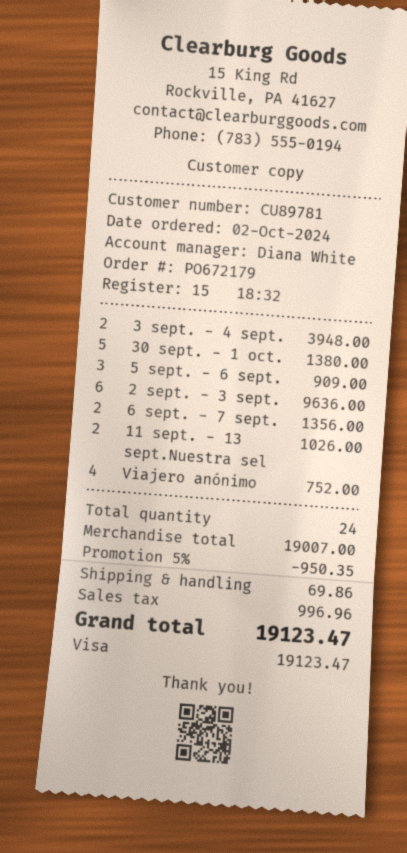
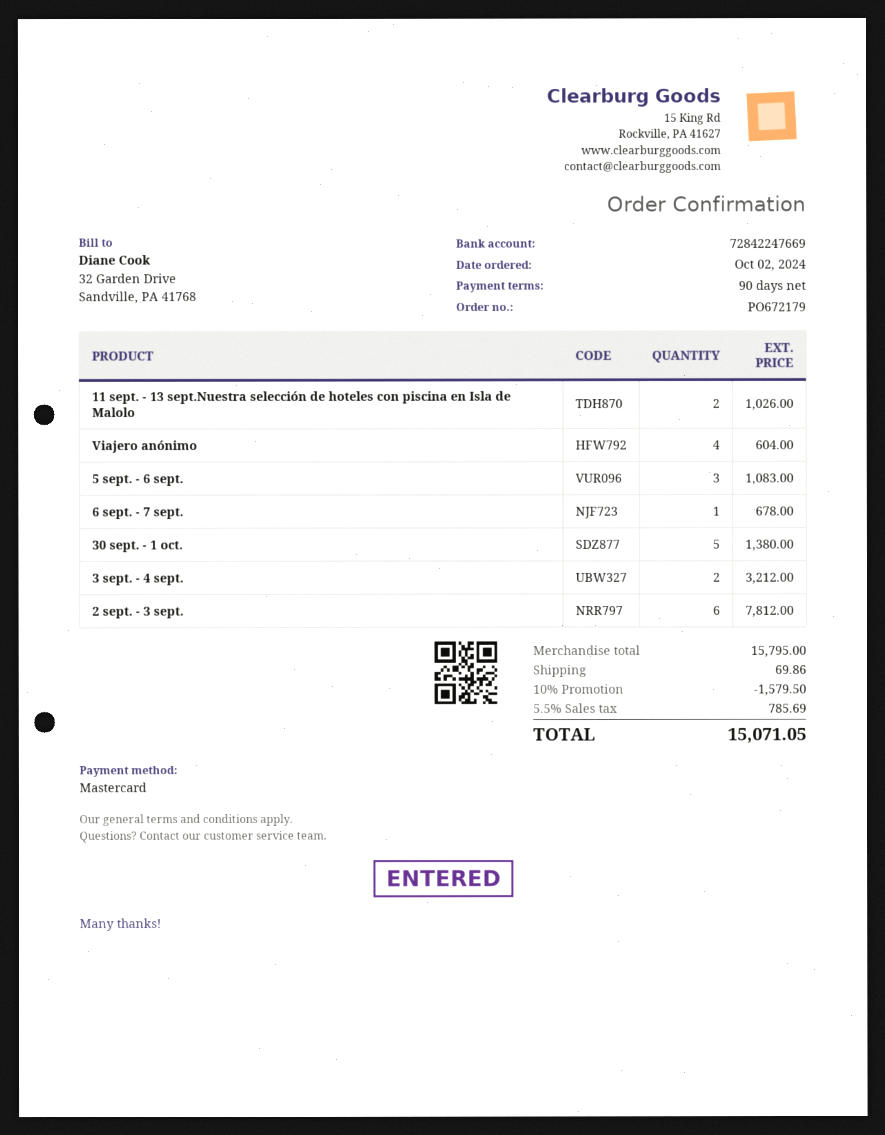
payment method: Visa -> Mastercard
3 sept. - 4 sept.: 2 for 3948.00 -> 2 for 3212.00
5 sept. - 6 sept.: 3 for 909.00 -> 3 for 1083.00
2 sept. - 3 sept.: 6 for 9636.00 -> 6 for 7812.00
6 sept. - 7 sept.: 2 for 1356.00 -> 1 for 678.00
Viajero anónimo: 4 for 752.00 -> 4 for 604.00
subtotal: 19007.00 -> 15795.00
discount: 5% = 950.35 -> 10% = 1579.50
tax: 996.96 -> 785.69
total: 19123.47 -> 15071.05

